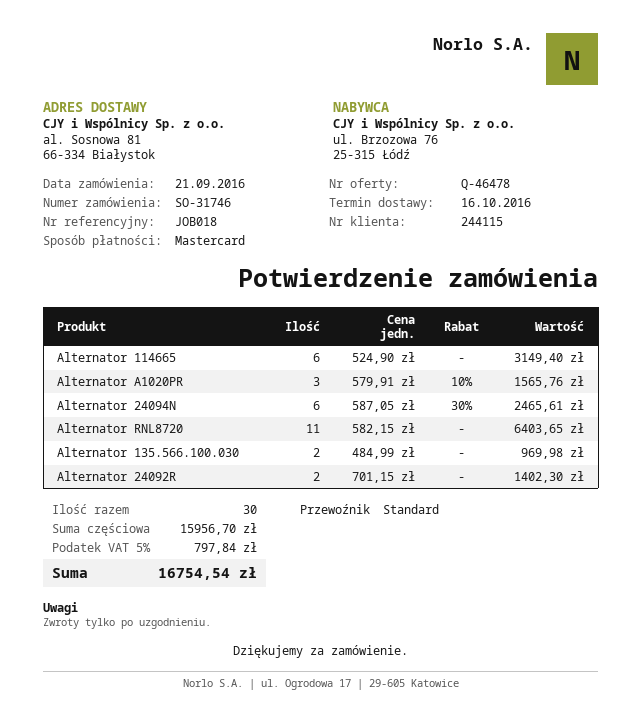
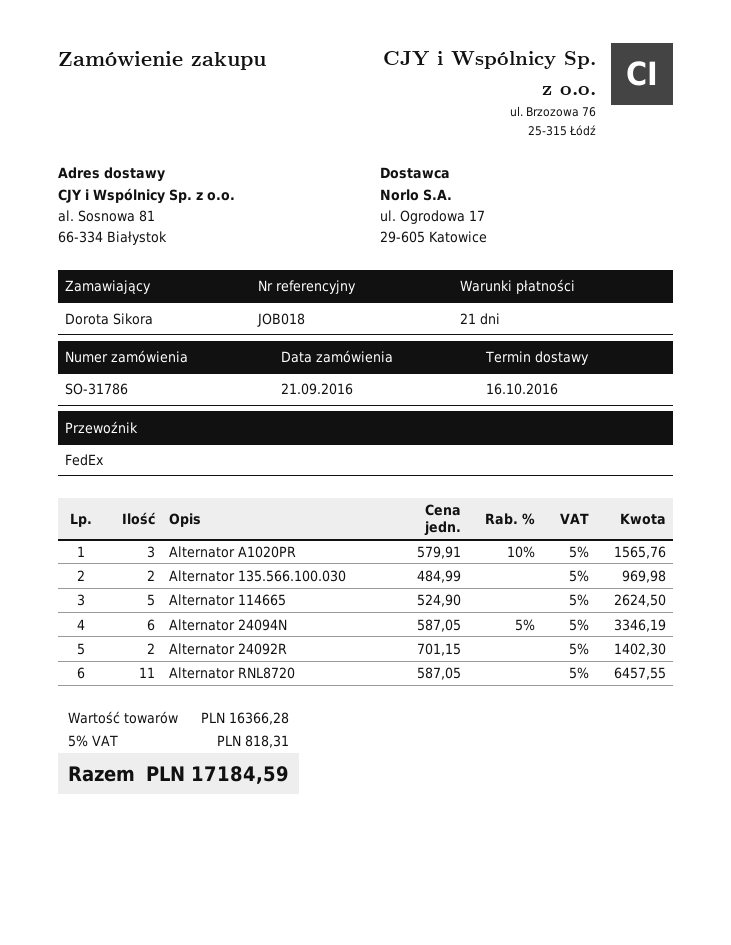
order number: SO-31746 -> SO-31786
shipping method: standard -> FedEx
Alternator 114665: 6 x 524.90 = 3149.40 -> 5 x 524.90 = 2624.50
Alternator 24094N: 6 x 587.05 - 30% = 2465.61 -> 6 x 587.05 - 5% = 3346.19
Alternator RNL8720: 11 x 582.15 = 6403.65 -> 11 x 587.05 = 6457.55
subtotal: 15956.70 -> 16366.28
tax: 5% = 797.84 -> 5% = 818.31
total: 16754.54 -> 17184.59

